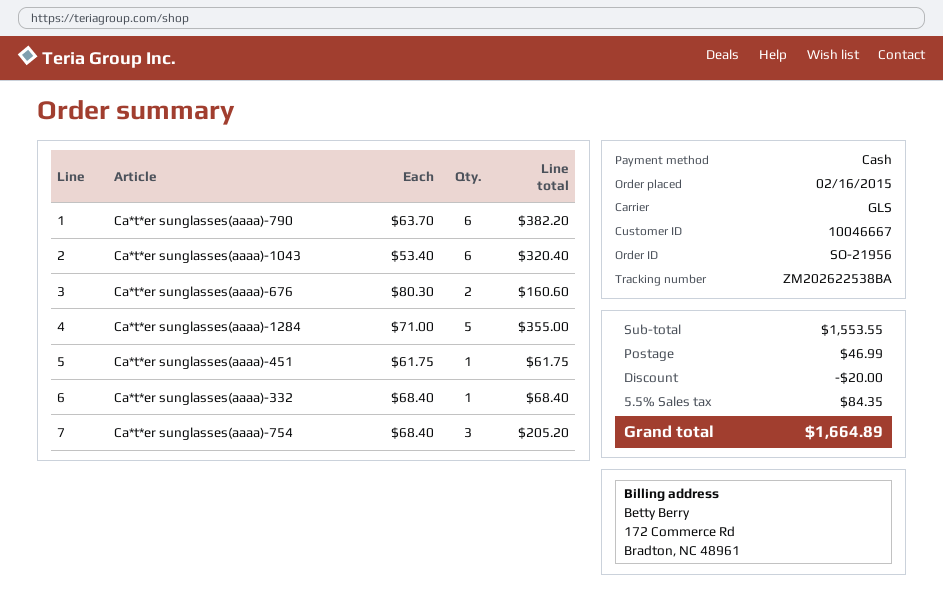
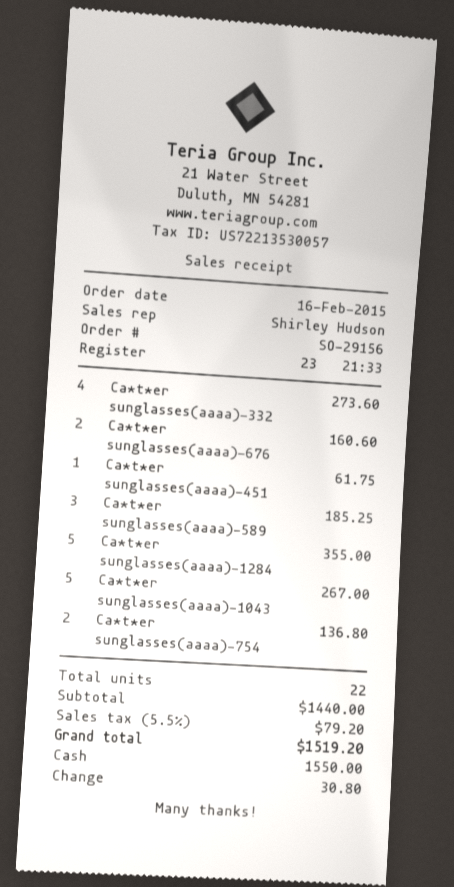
order number: SO-21956 -> SO-29156
Ca*t*er sunglasses(aaaa)-790: 6 for 382.20 -> none
Ca*t*er sunglasses(aaaa)-1043: 6 for 320.40 -> 5 for 267.00
Ca*t*er sunglasses(aaaa)-332: 1 for 68.40 -> 4 for 273.60
Ca*t*er sunglasses(aaaa)-754: 3 for 205.20 -> 2 for 136.80
Ca*t*er sunglasses(aaaa)-589: none -> 3 for 185.25
subtotal: 1553.55 -> 1440.00
discount: 20.00 -> none
shipping: 46.99 -> none
tax: 5.5% = 84.35 -> 5.5% = 79.20
total: 1664.89 -> 1519.20

